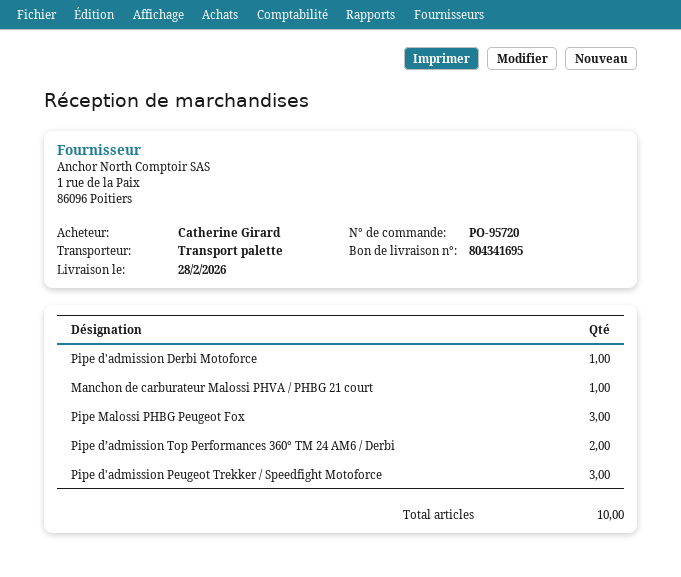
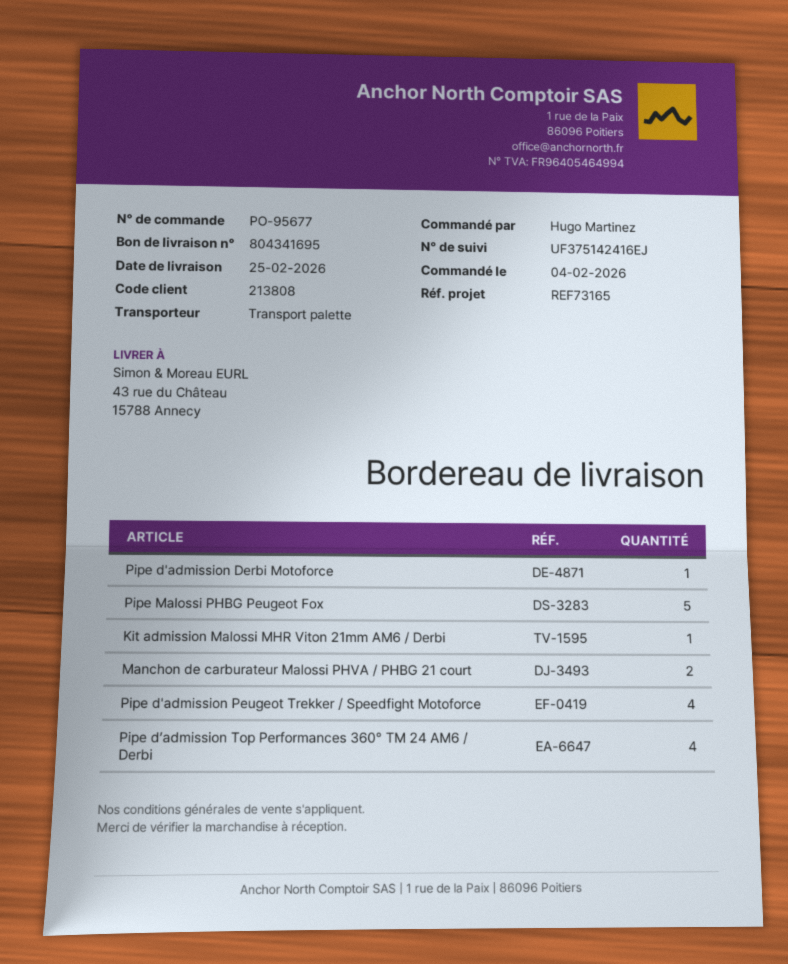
order number: PO-95720 -> PO-95677
delivery date: 2026-02-28 -> 2026-02-25
ordered by: Catherine Girard -> Hugo Martinez
Manchon de carburateur Malossi PHVA / PHBG 21 court: 1 -> 2
Pipe Malossi PHBG Peugeot Fox: 3 -> 5
Pipe d’admission Top Performances 360° TM 24 AM6 / Derbi: 2 -> 4
Pipe d'admission Peugeot Trekker / Speedfight Motoforce: 3 -> 4
Kit admission Malossi MHR Viton 21mm AM6 / Derbi: none -> 1

